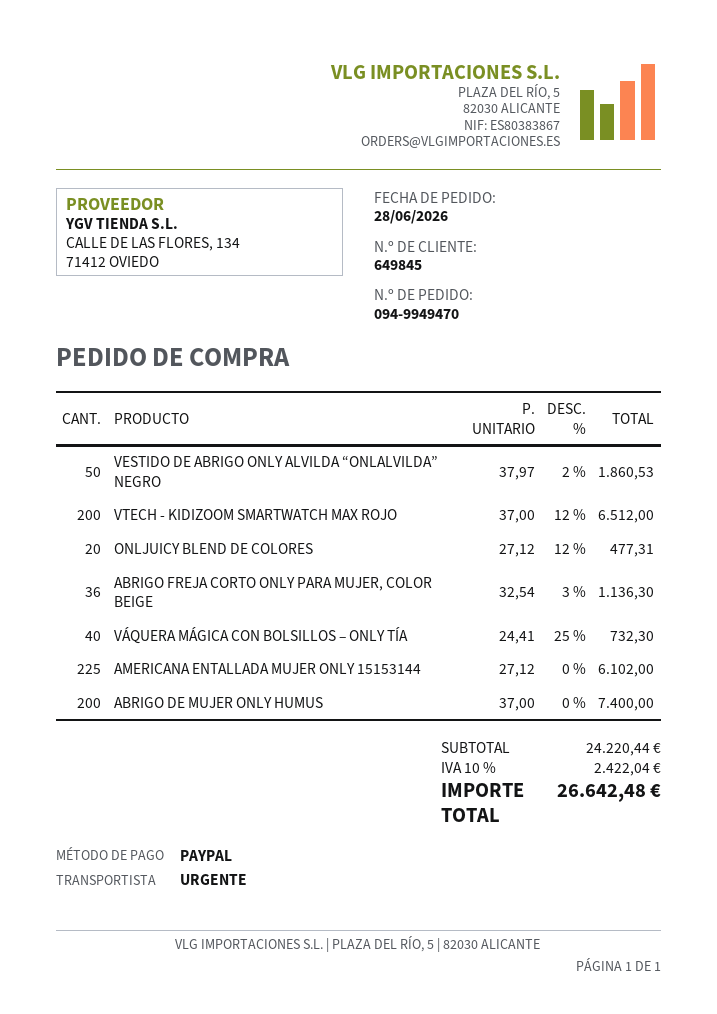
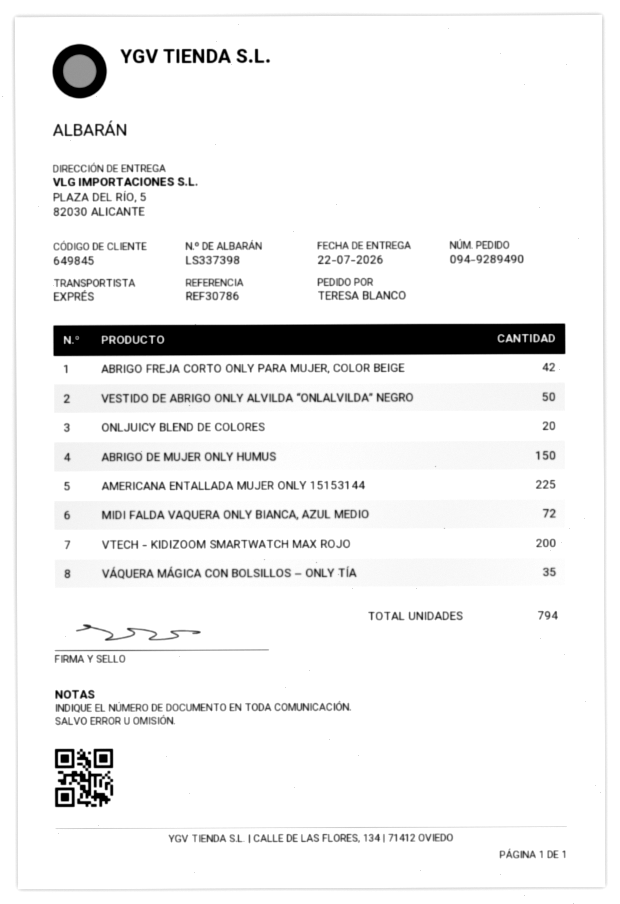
order number: 094-9949470 -> 094-9289490
ABRIGO FREJA CORTO ONLY PARA MUJER, COLOR BEIGE: 36 -> 42
VÁQUERA MÁGICA CON BOLSILLOS – ONLY TÍA: 40 -> 35
ABRIGO DE MUJER ONLY HUMUS: 200 -> 150
MIDI FALDA VAQUERA ONLY BIANCA, AZUL MEDIO: none -> 72

